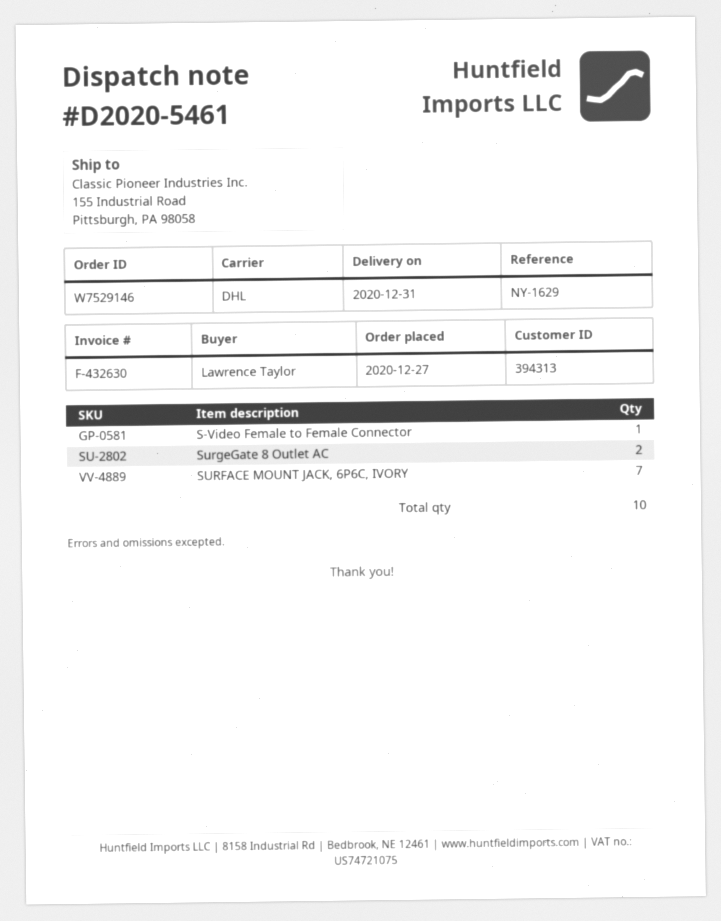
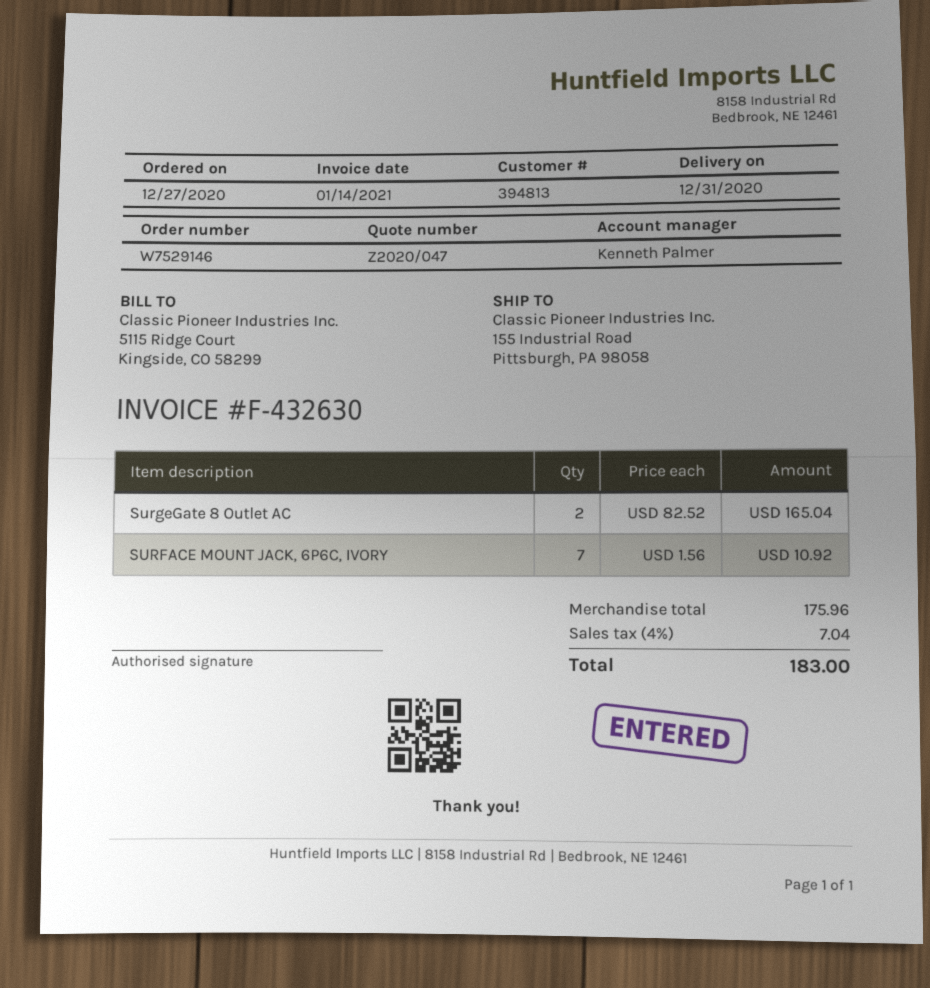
customer number: 394313 -> 394813
S-Video Female to Female Connector: 1 -> none

